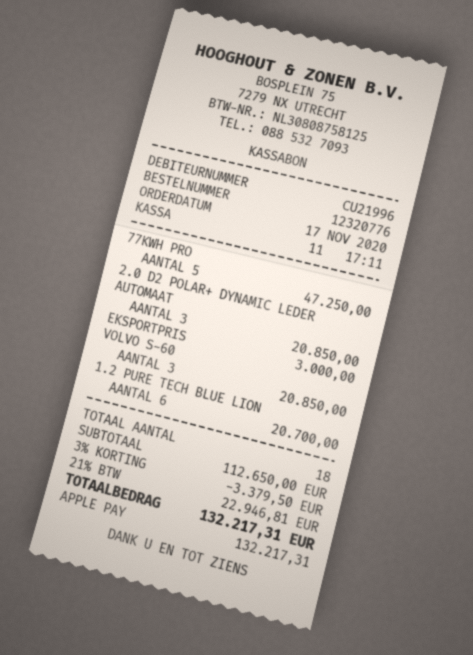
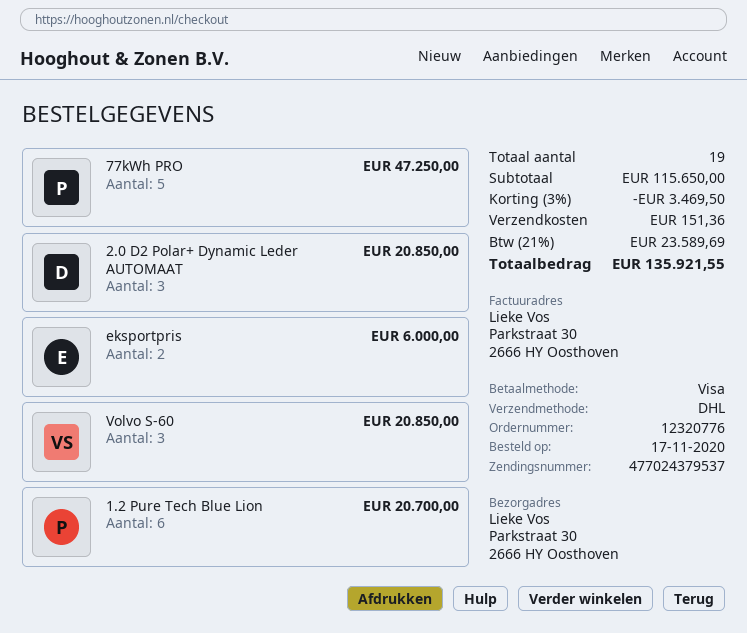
payment method: Apple Pay -> Visa
EKSPORTPRIS: 1 for 3000.00 -> 2 for 6000.00
total quantity: 18 -> 19
subtotal: 112650.00 -> 115650.00
discount: 3% = 3379.50 -> 3% = 3469.50
shipping: none -> 151.36
tax: 21% = 22946.81 -> 21% = 23589.69
total: 132217.31 -> 135921.55

